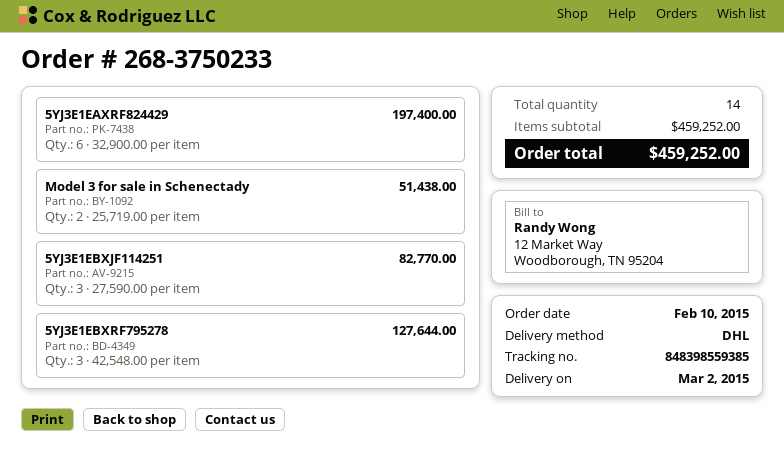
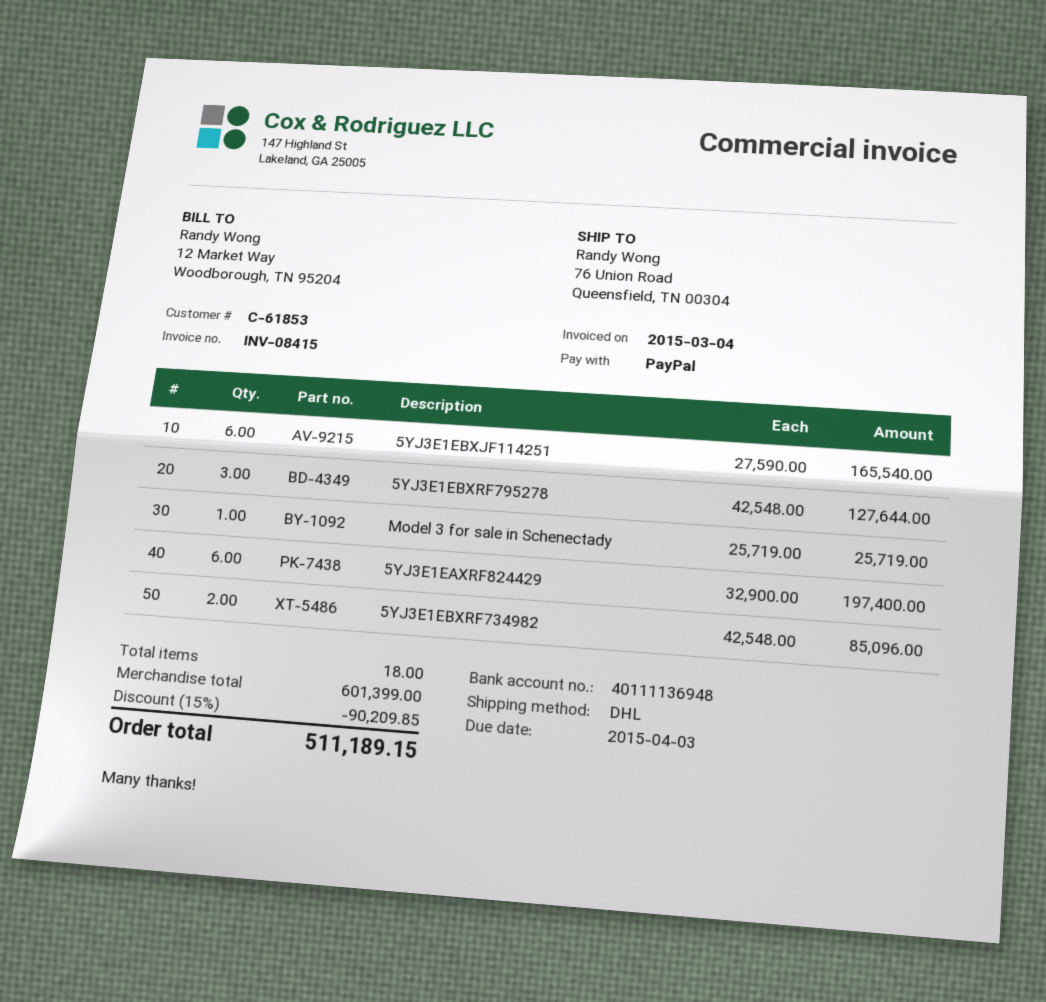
Model 3 for sale in Schenectady: 2 x 25719.00 = 51438.00 -> 1 x 25719.00 = 25719.00
5YJ3E1EBXJF114251: 3 x 27590.00 = 82770.00 -> 6 x 27590.00 = 165540.00
5YJ3E1EBXRF734982: none -> 2 x 42548.00 = 85096.00
total quantity: 14 -> 18
subtotal: 459252.00 -> 601399.00
discount: none -> 15% = 90209.85
total: 459252.00 -> 511189.15

